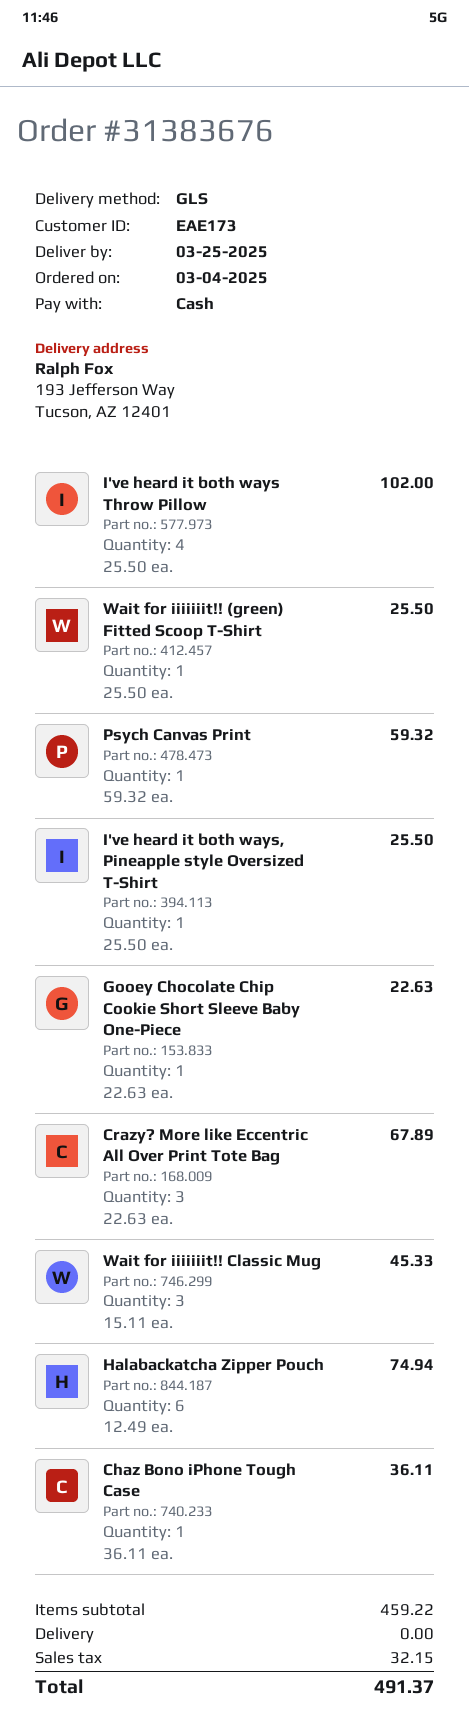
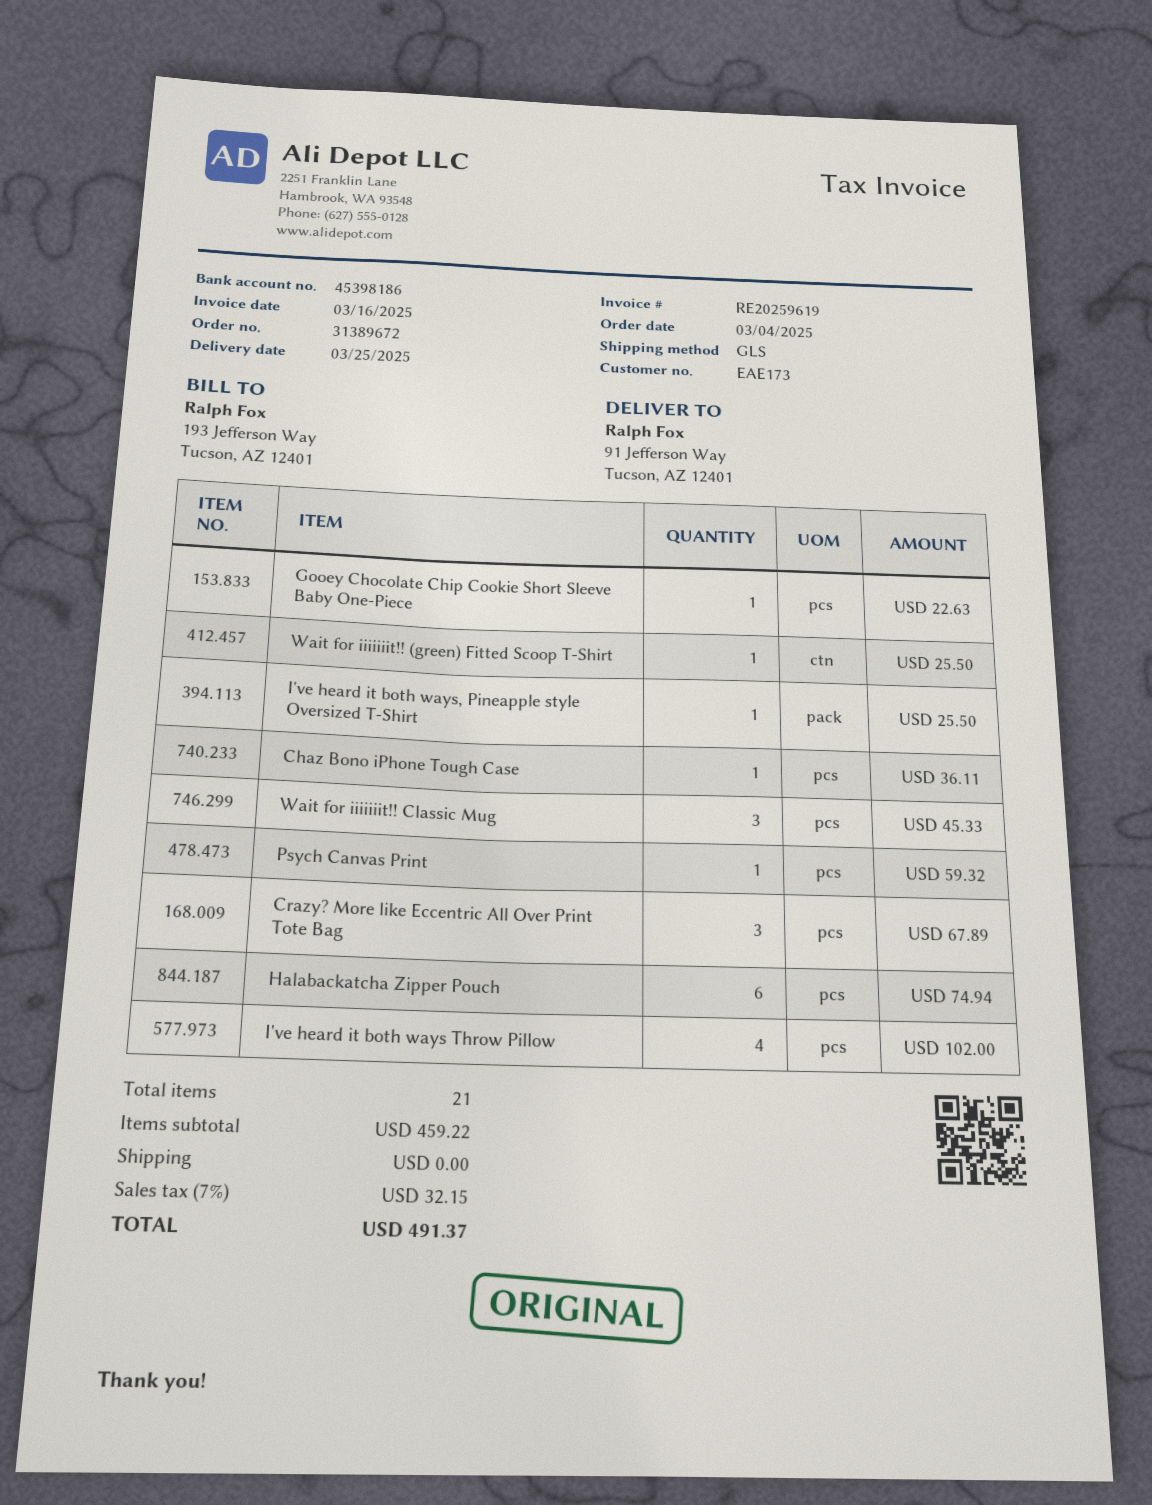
order number: 31383676 -> 31389672
ship to: 193 Jefferson Way, Tucson, AZ 12401 -> 91 Jefferson Way, Tucson, AZ 12401

